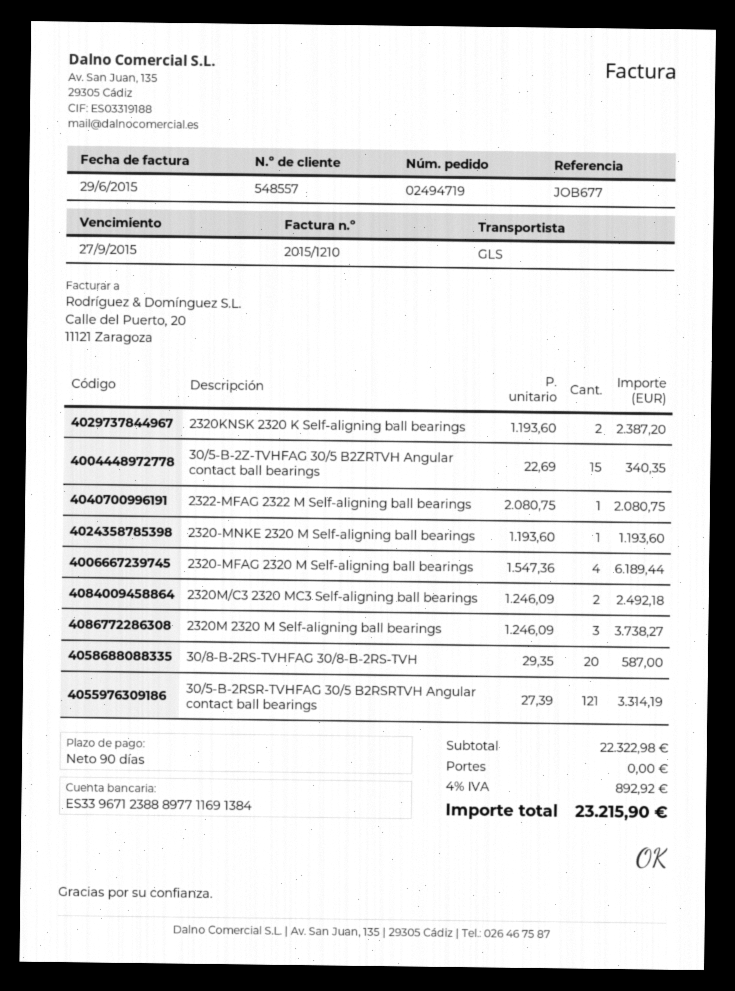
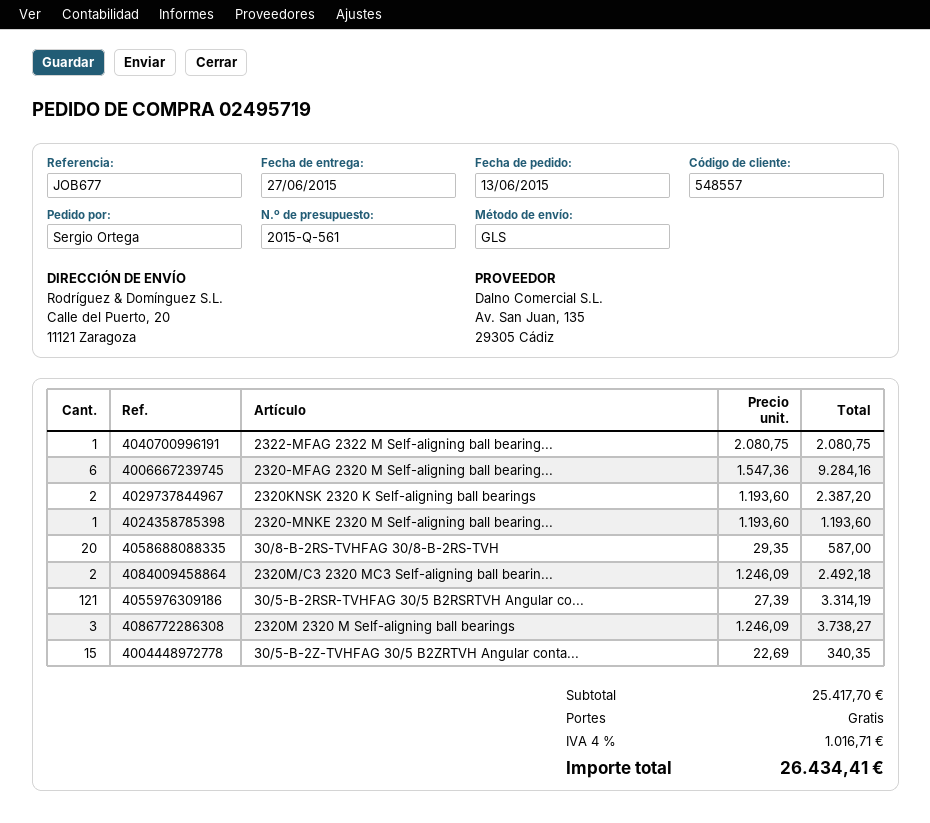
order number: 02494719 -> 02495719
2320-MFAG 2320 M Self-aligning ball bearings: 4 x 1547.36 = 6189.44 -> 6 x 1547.36 = 9284.16
subtotal: 22322.98 -> 25417.70
tax: 4% = 892.92 -> 4% = 1016.71
total: 23215.90 -> 26434.41

